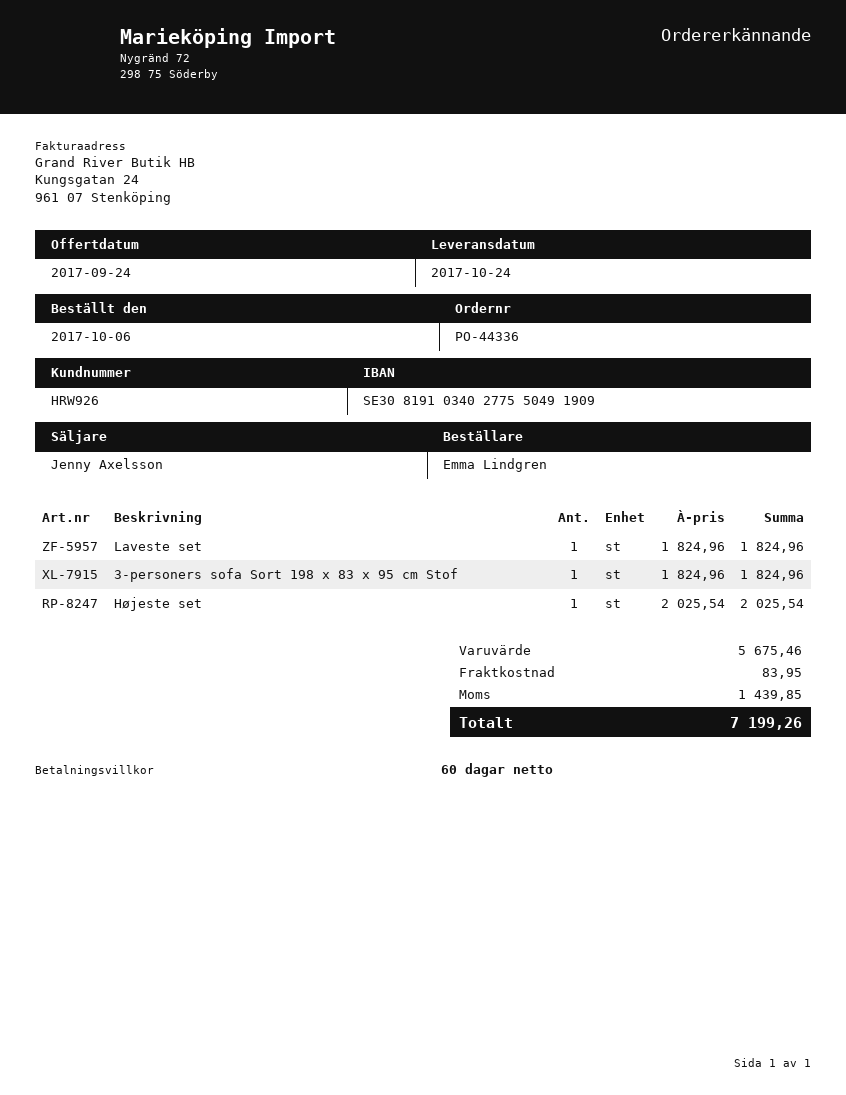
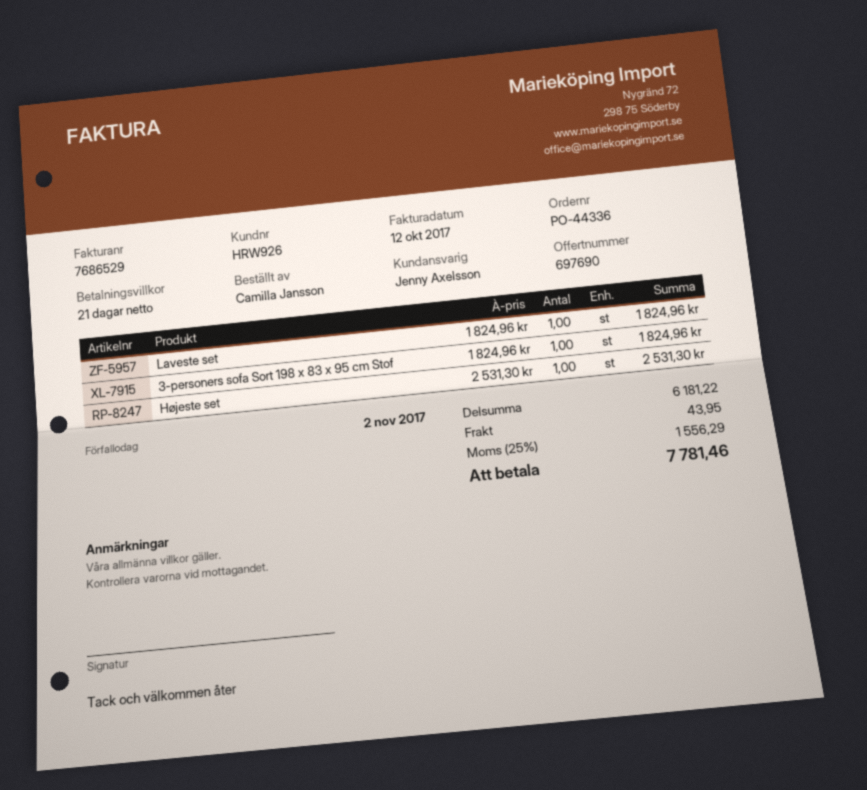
payment terms: 60 days -> 21 days
ordered by: Emma Lindgren -> Camilla Jansson
Højeste set: 1 x 2025.54 = 2025.54 -> 1 x 2531.30 = 2531.30
subtotal: 5675.46 -> 6181.22
shipping: 83.95 -> 43.95
tax: 1439.85 -> 1556.29
total: 7199.26 -> 7781.46

